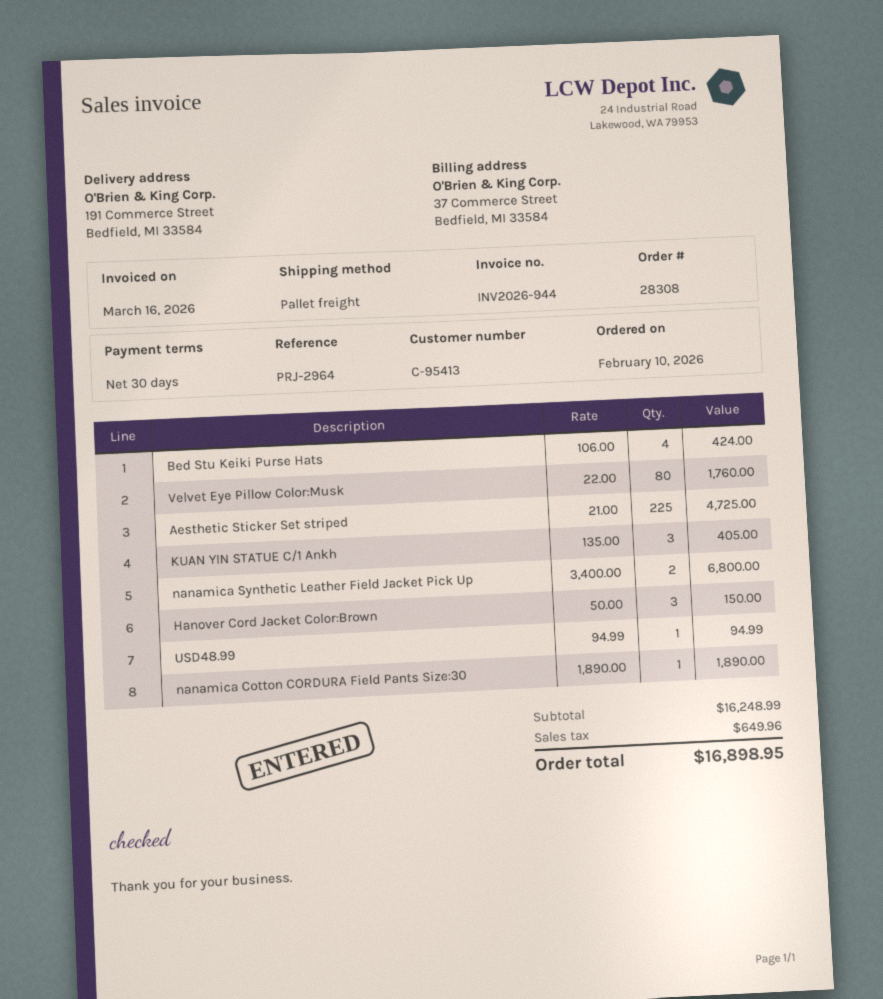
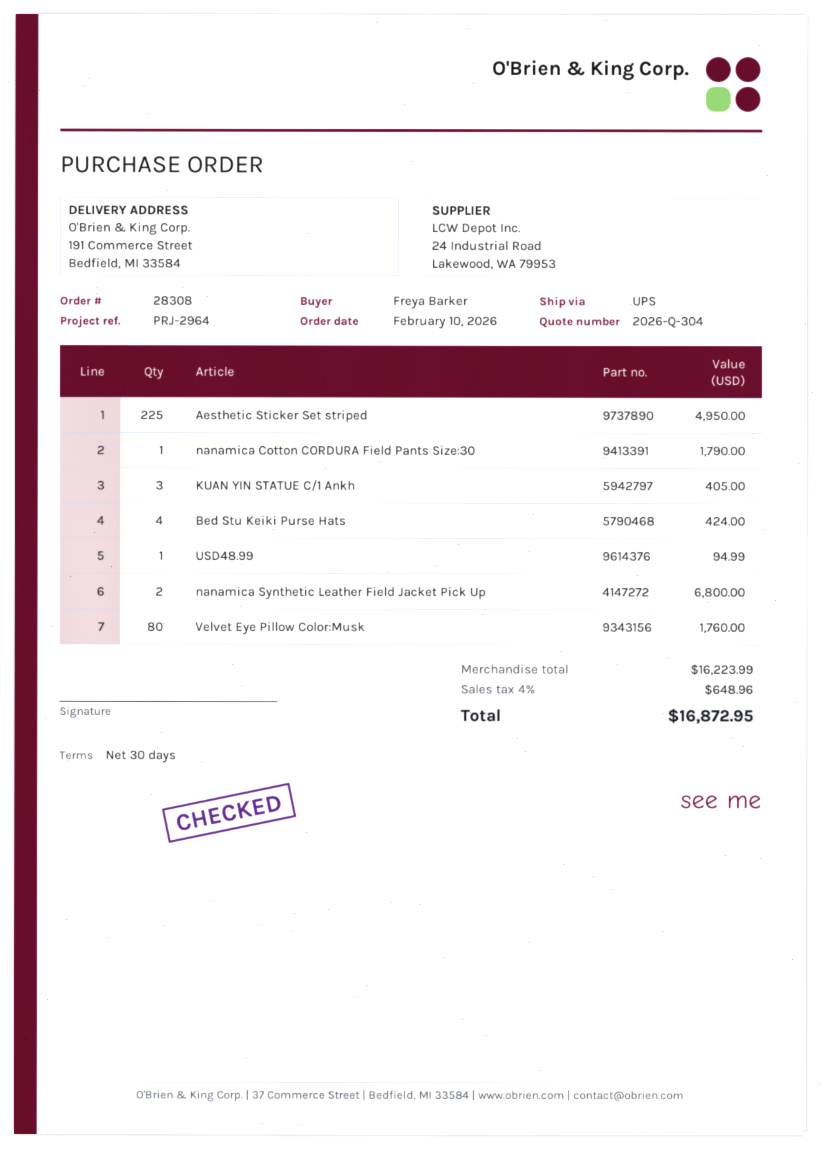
shipping method: pallet freight -> UPS
Aesthetic Sticker Set striped: 225 for 4725.00 -> 225 for 4950.00
Hanover Cord Jacket Color:Brown: 3 for 150.00 -> none
nanamica Cotton CORDURA Field Pants Size:30: 1 for 1890.00 -> 1 for 1790.00
subtotal: 16248.99 -> 16223.99
tax: 649.96 -> 648.96
total: 16898.95 -> 16872.95

